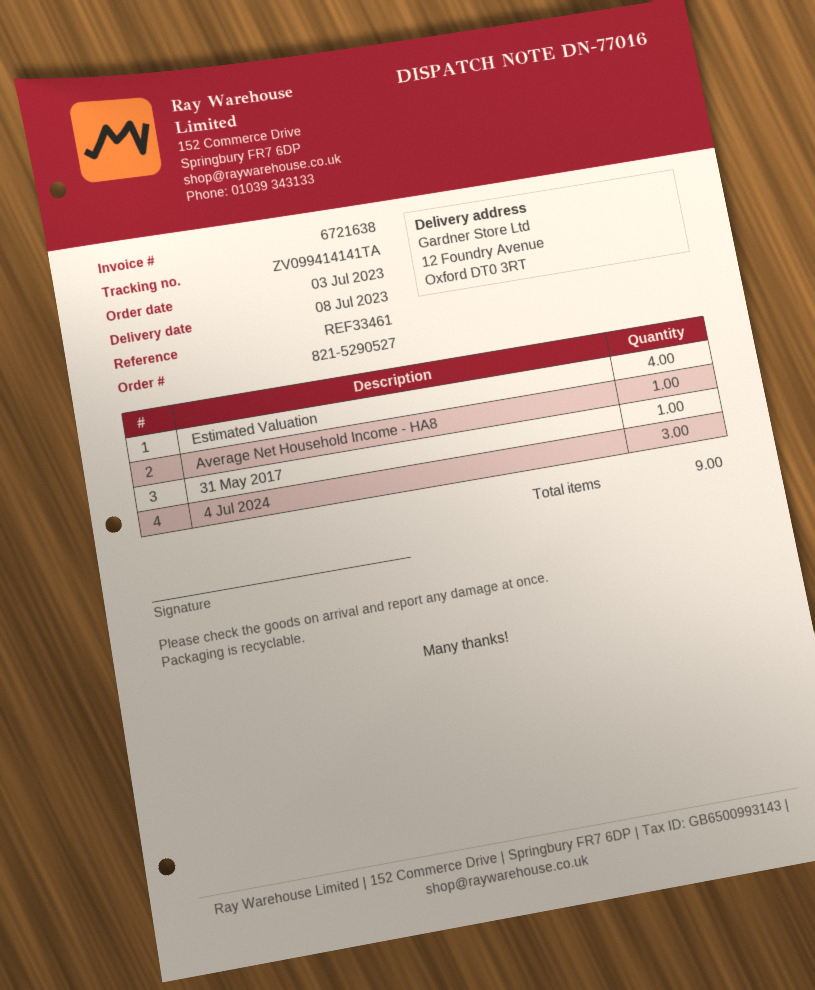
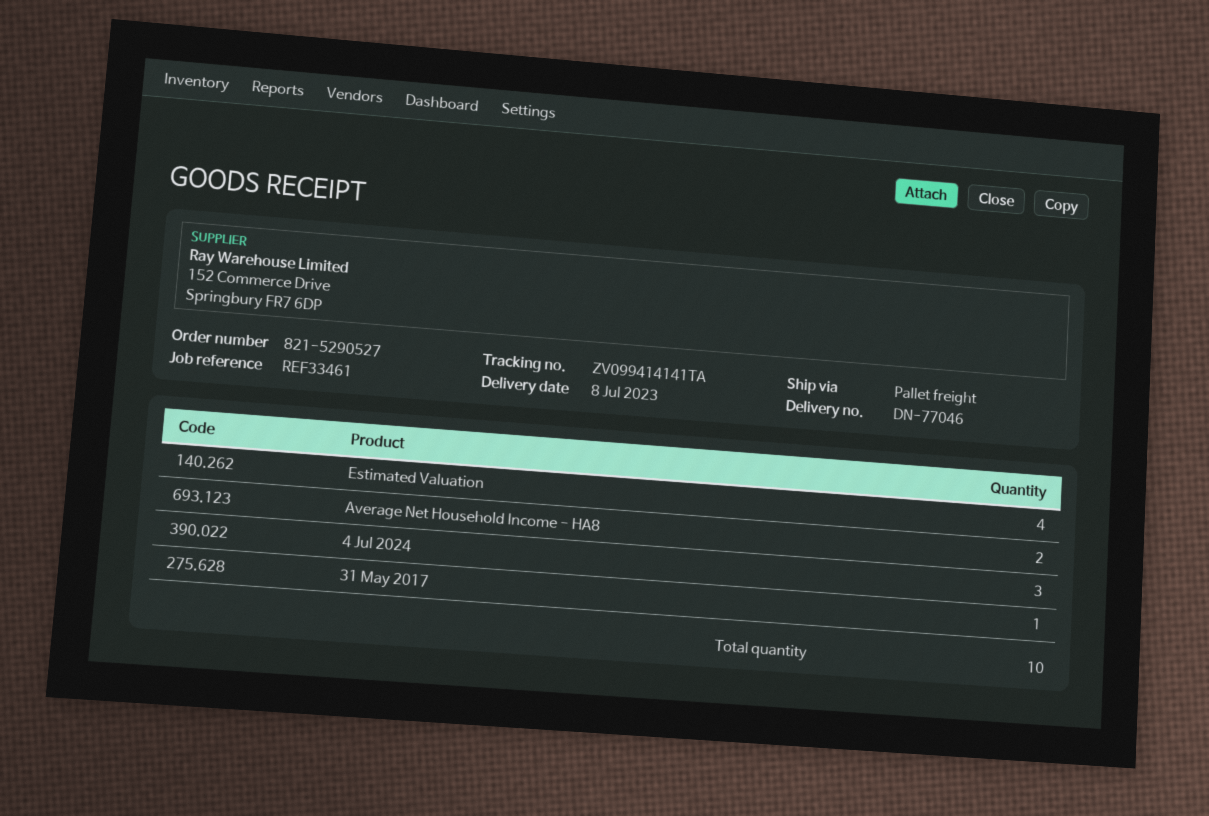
delivery note number: DN-77016 -> DN-77046
Average Net Household Income - HA8: 1 -> 2
total quantity: 9 -> 10

